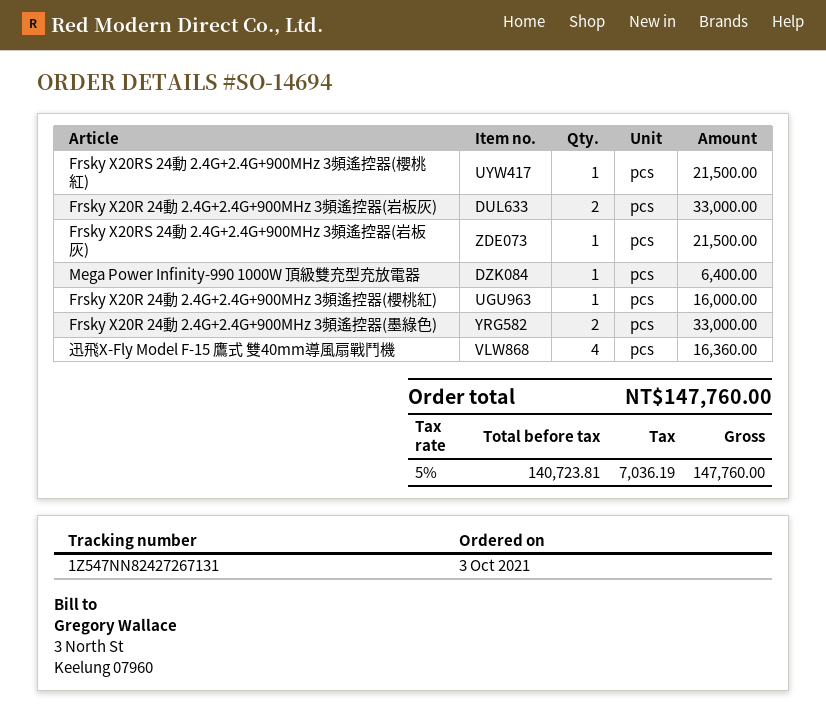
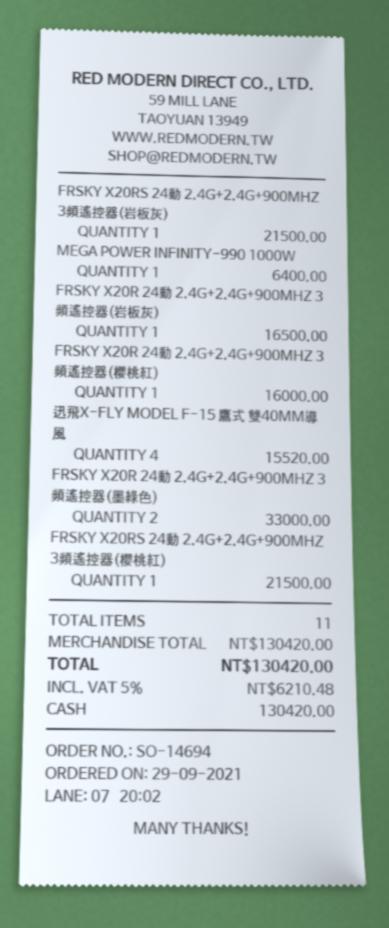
order date: 2021-10-03 -> 2021-09-29
Frsky X20R 24動 2.4G+2.4G+900MHz 3頻遙控器(岩板灰): 2 for 33000.00 -> 1 for 16500.00
迅飛X-Fly Model F-15 鷹式 雙40mm導風扇戰鬥機: 4 for 16360.00 -> 4 for 15520.00
tax: 5% = 7036.19 -> 5% = 6210.48
total: 147760.00 -> 130420.00

